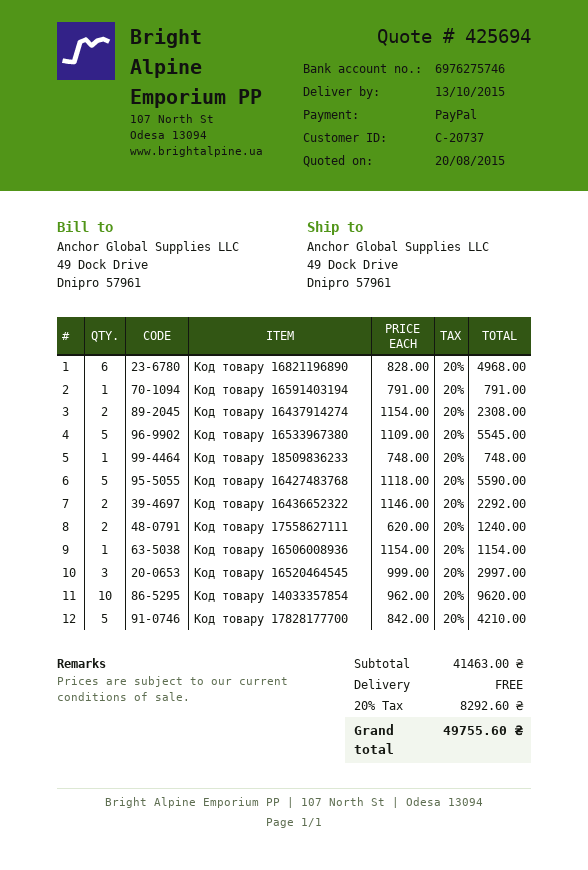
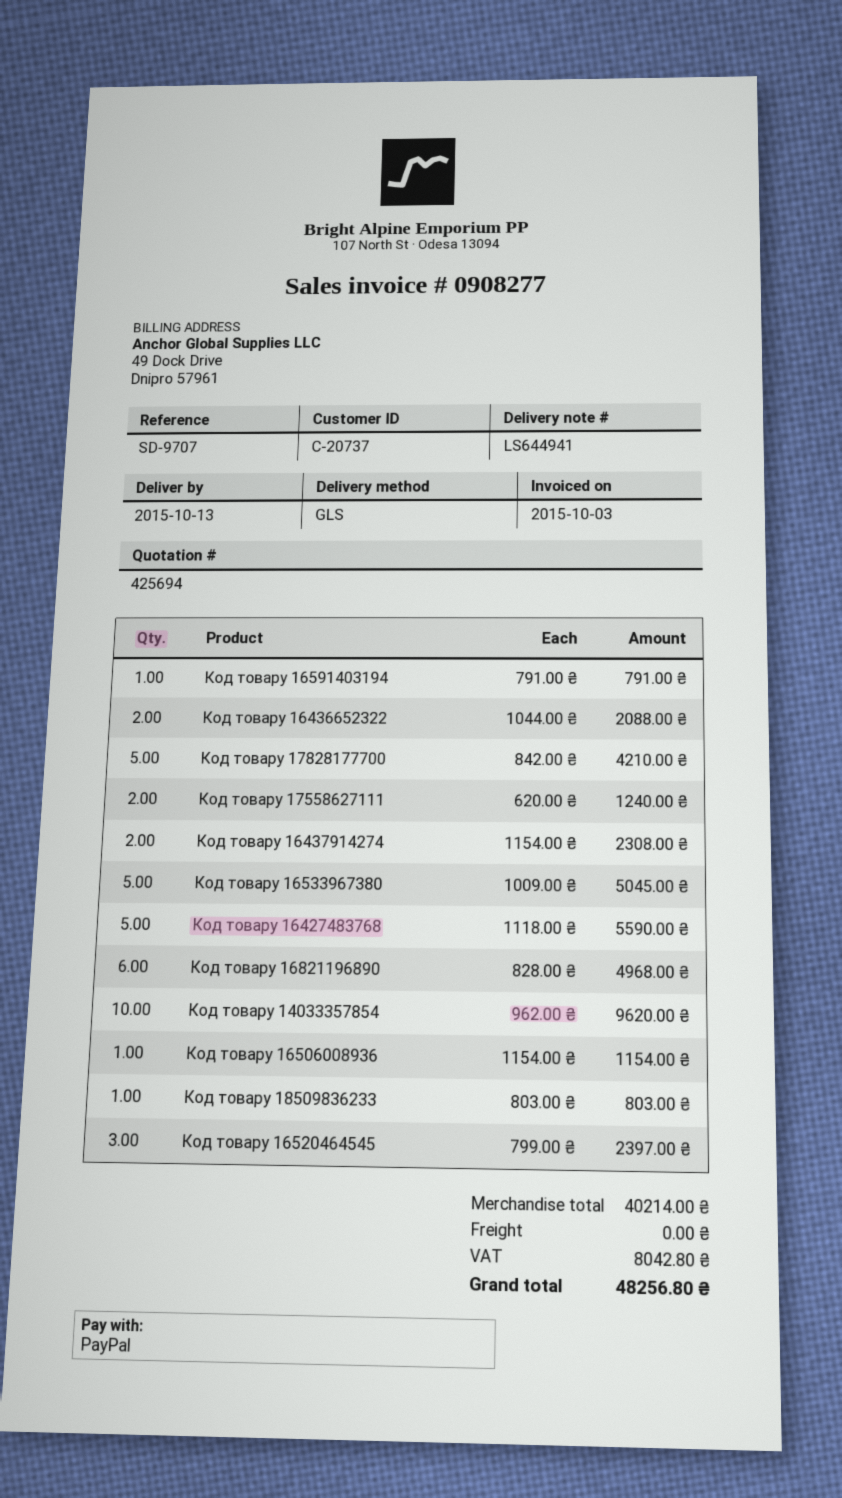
Код товару 16533967380: 5 x 1109.00 = 5545.00 -> 5 x 1009.00 = 5045.00
Код товару 18509836233: 1 x 748.00 = 748.00 -> 1 x 803.00 = 803.00
Код товару 16436652322: 2 x 1146.00 = 2292.00 -> 2 x 1044.00 = 2088.00
Код товару 16520464545: 3 x 999.00 = 2997.00 -> 3 x 799.00 = 2397.00
subtotal: 41463.00 -> 40214.00
tax: 8292.60 -> 8042.80
total: 49755.60 -> 48256.80

